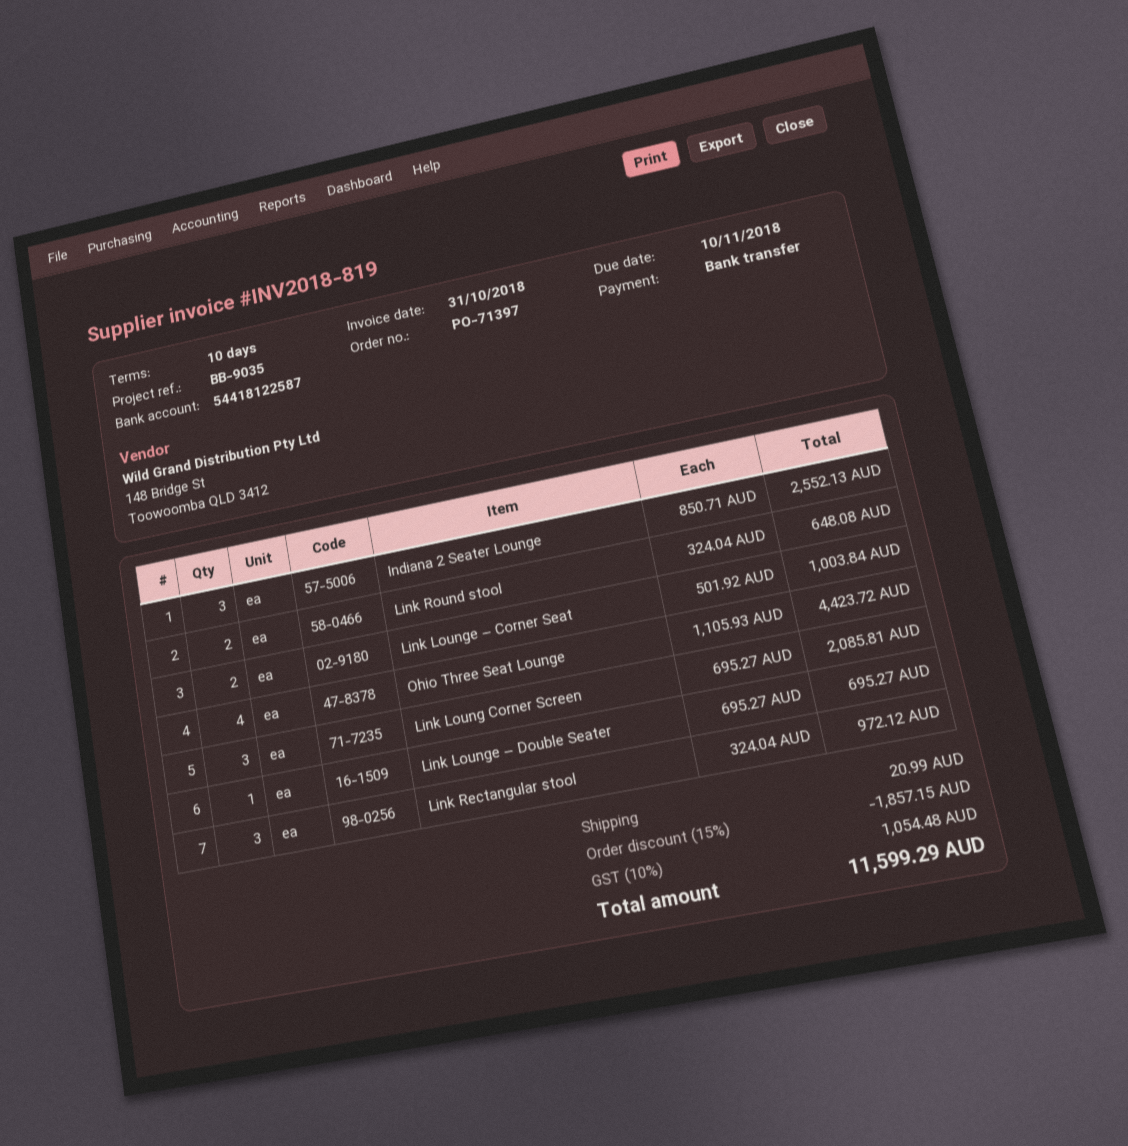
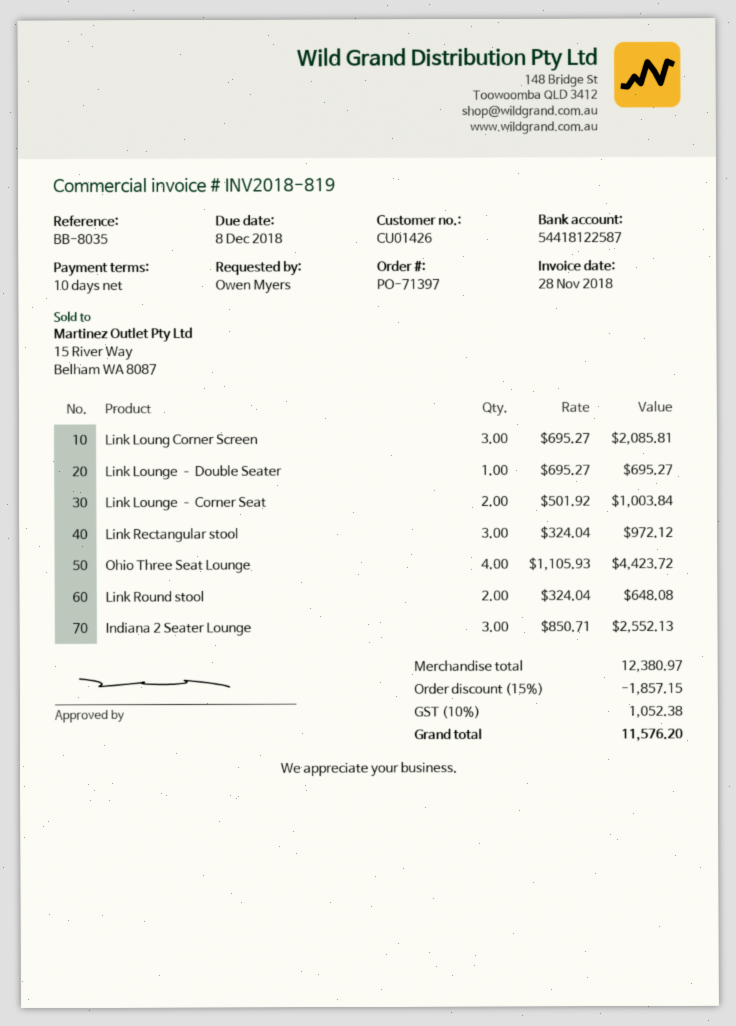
invoice date: 2018-10-31 -> 2018-11-28
due date: 2018-11-10 -> 2018-12-08
reference: BB-9035 -> BB-8035
shipping: 20.99 -> none
tax: 10% = 1054.48 -> 10% = 1052.38
total: 11599.29 -> 11576.20

